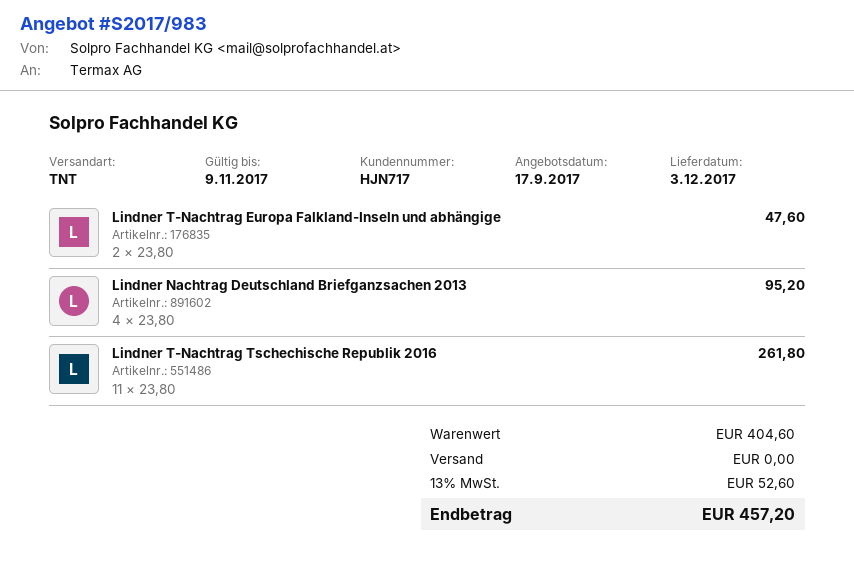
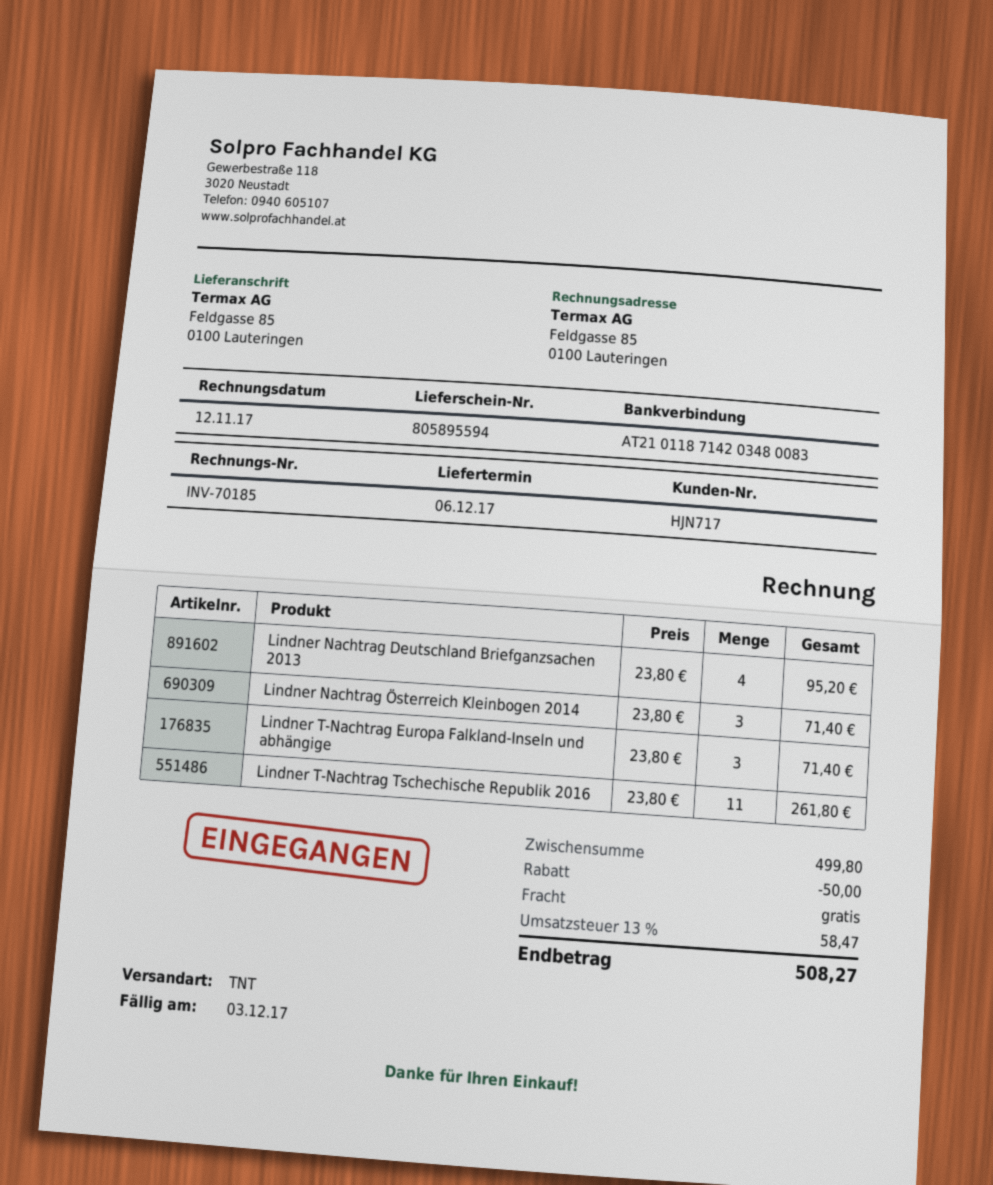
delivery date: 2017-12-03 -> 2017-12-06
Lindner T-Nachtrag Europa Falkland-Inseln und abhängige: 2 x 23.80 = 47.60 -> 3 x 23.80 = 71.40
Lindner Nachtrag Österreich Kleinbogen 2014: none -> 3 x 23.80 = 71.40
subtotal: 404.60 -> 499.80
discount: none -> 50.00
tax: 13% = 52.60 -> 13% = 58.47
total: 457.20 -> 508.27

